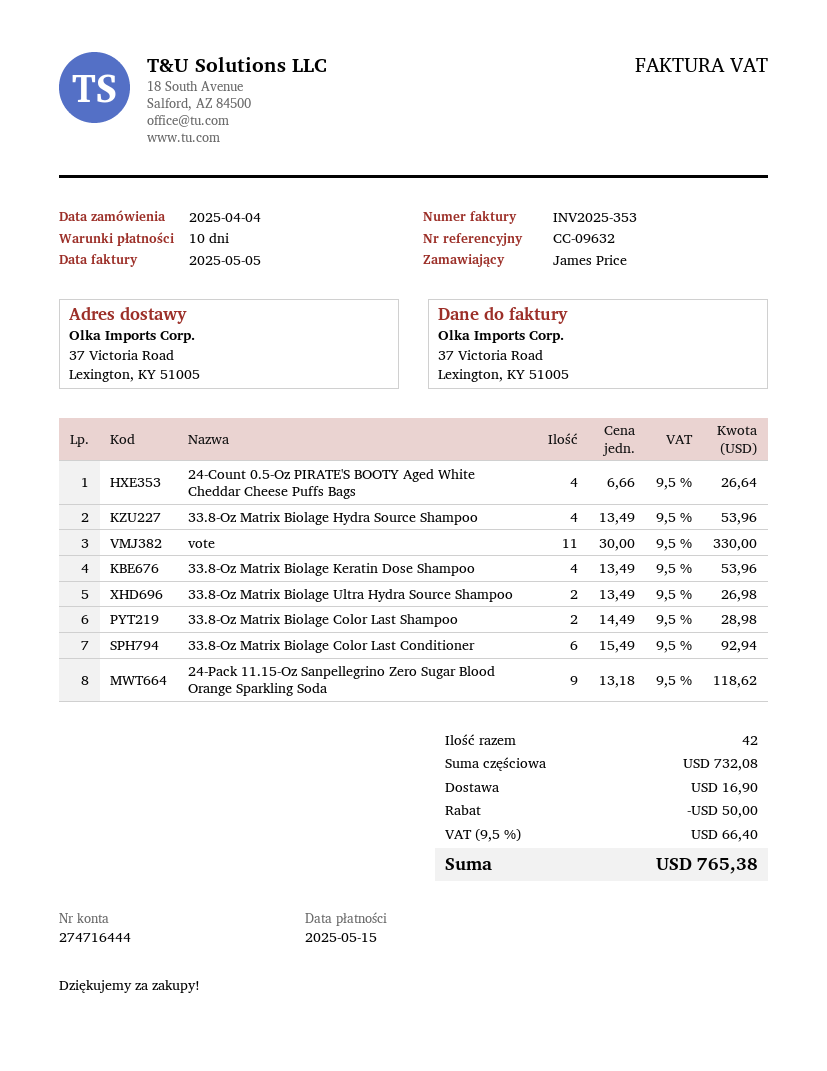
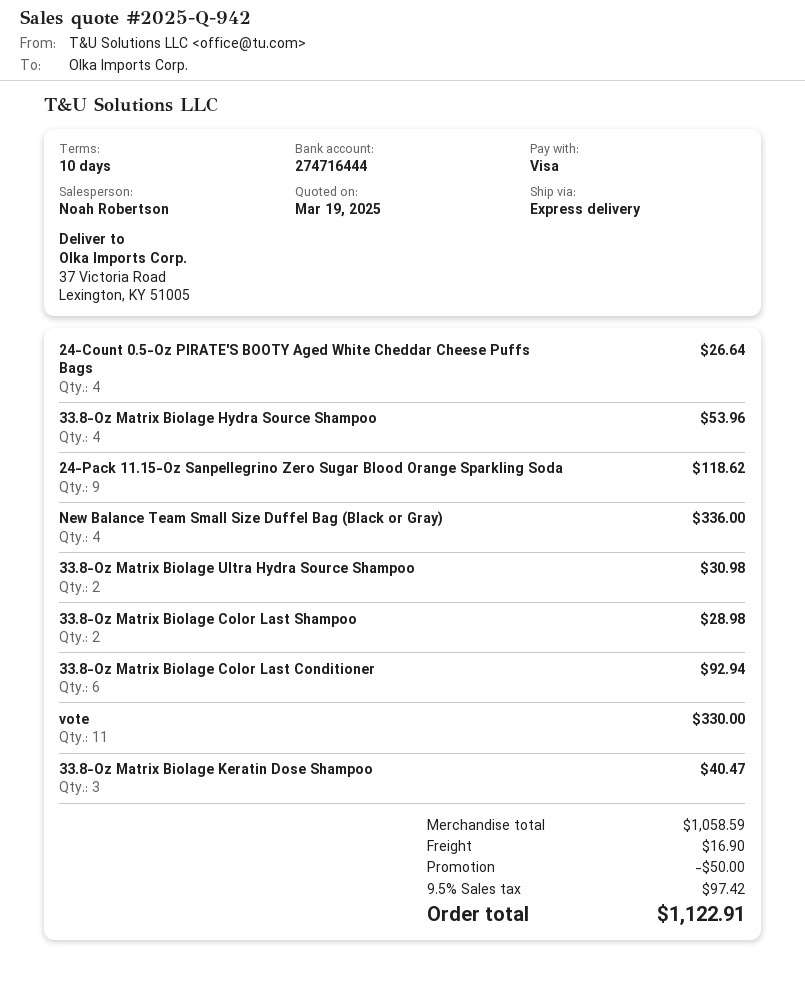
33.8-Oz Matrix Biolage Keratin Dose Shampoo: 4 for 53.96 -> 3 for 40.47
33.8-Oz Matrix Biolage Ultra Hydra Source Shampoo: 2 for 26.98 -> 2 for 30.98
New Balance Team Small Size Duffel Bag (Black or Gray): none -> 4 for 336.00
subtotal: 732.08 -> 1058.59
tax: 9.5% = 66.40 -> 9.5% = 97.42
total: 765.38 -> 1122.91

